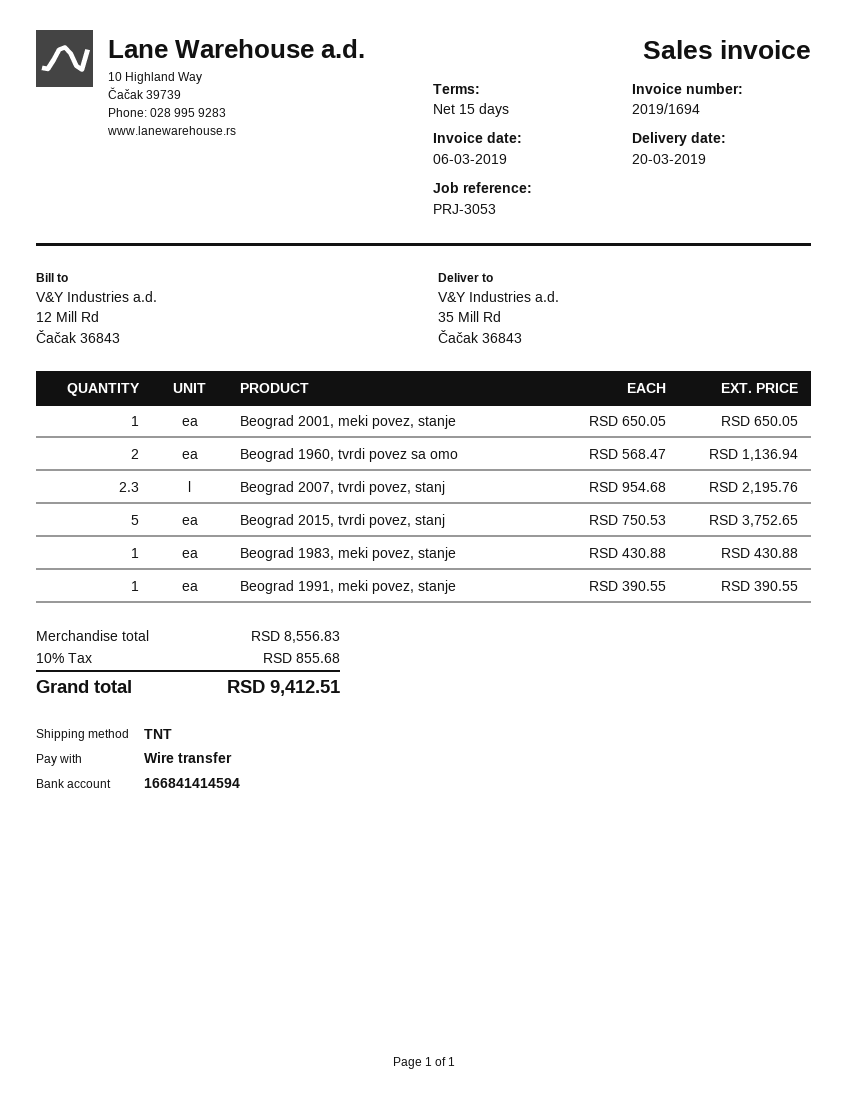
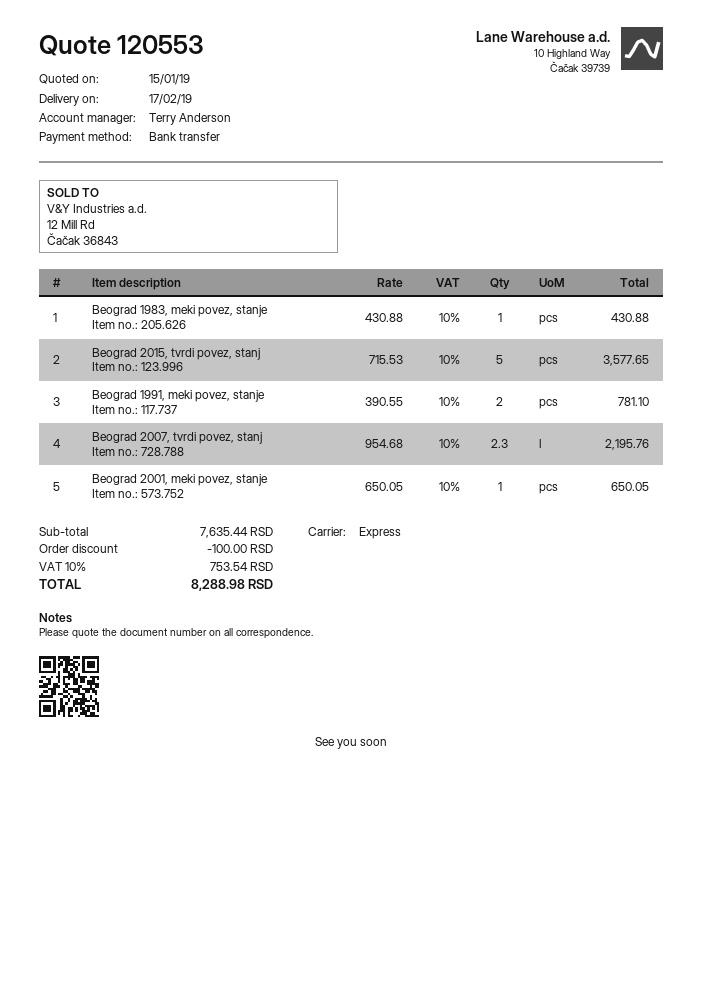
delivery date: 2019-03-20 -> 2019-02-17
shipping method: TNT -> express
Beograd 1960, tvrdi povez sa omo: 2 x 568.47 = 1136.94 -> none
Beograd 2015, tvrdi povez, stanj: 5 x 750.53 = 3752.65 -> 5 x 715.53 = 3577.65
Beograd 1991, meki povez, stanje: 1 x 390.55 = 390.55 -> 2 x 390.55 = 781.10
subtotal: 8556.83 -> 7635.44
discount: none -> 100.00
tax: 10% = 855.68 -> 10% = 753.54
total: 9412.51 -> 8288.98

